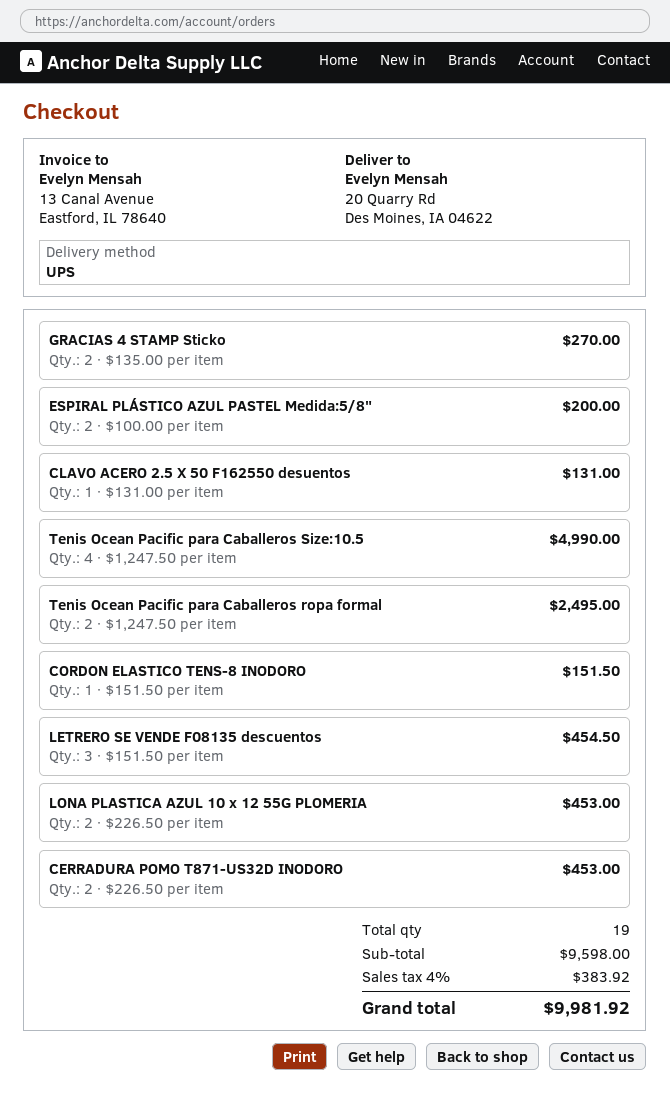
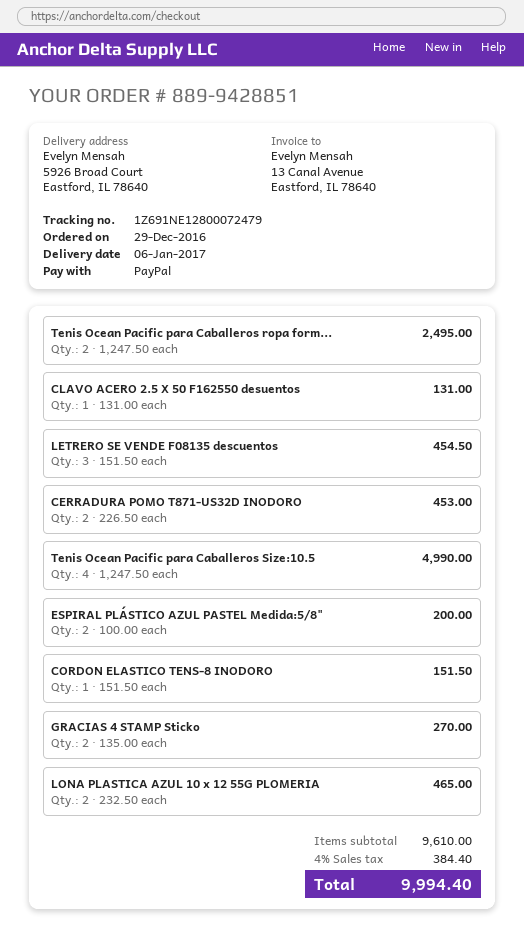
ship to: 20 Quarry Rd, Des Moines, IA 04622 -> 5926 Broad Court, Eastford, IL 78640
LONA PLASTICA AZUL 10 x 12 55G PLOMERIA: 2 x 226.50 = 453.00 -> 2 x 232.50 = 465.00
subtotal: 9598.00 -> 9610.00
tax: 4% = 383.92 -> 4% = 384.40
total: 9981.92 -> 9994.40

